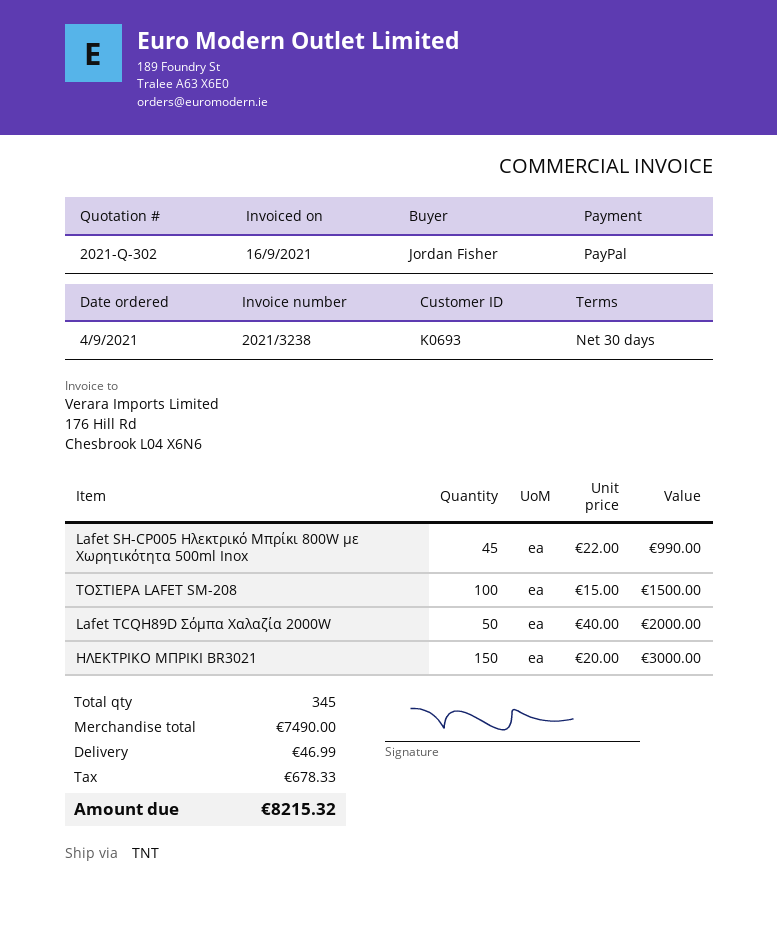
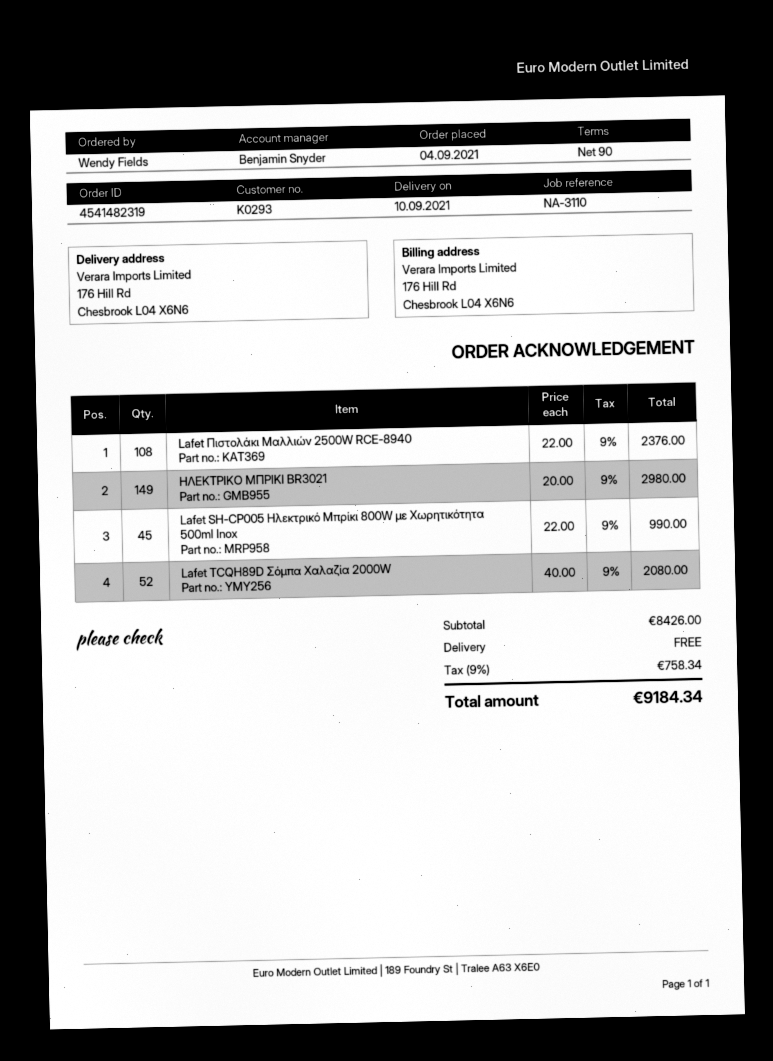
payment terms: 30 days -> 90 days
customer number: K0693 -> K0293
ordered by: Jordan Fisher -> Wendy Fields
ΤΟΣΤΙΕΡΑ LAFET SM-208: 100 x 15.00 = 1500.00 -> none
Lafet TCQH89D Σόμπα Χαλαζία 2000W: 50 x 40.00 = 2000.00 -> 52 x 40.00 = 2080.00
ΗΛΕΚΤΡΙΚΟ ΜΠΡΙΚΙ BR3021: 150 x 20.00 = 3000.00 -> 149 x 20.00 = 2980.00
Lafet Πιστολάκι Μαλλιών 2500W RCE-8940: none -> 108 x 22.00 = 2376.00
subtotal: 7490.00 -> 8426.00
shipping: 46.99 -> 0.00
tax: 678.33 -> 758.34
total: 8215.32 -> 9184.34

